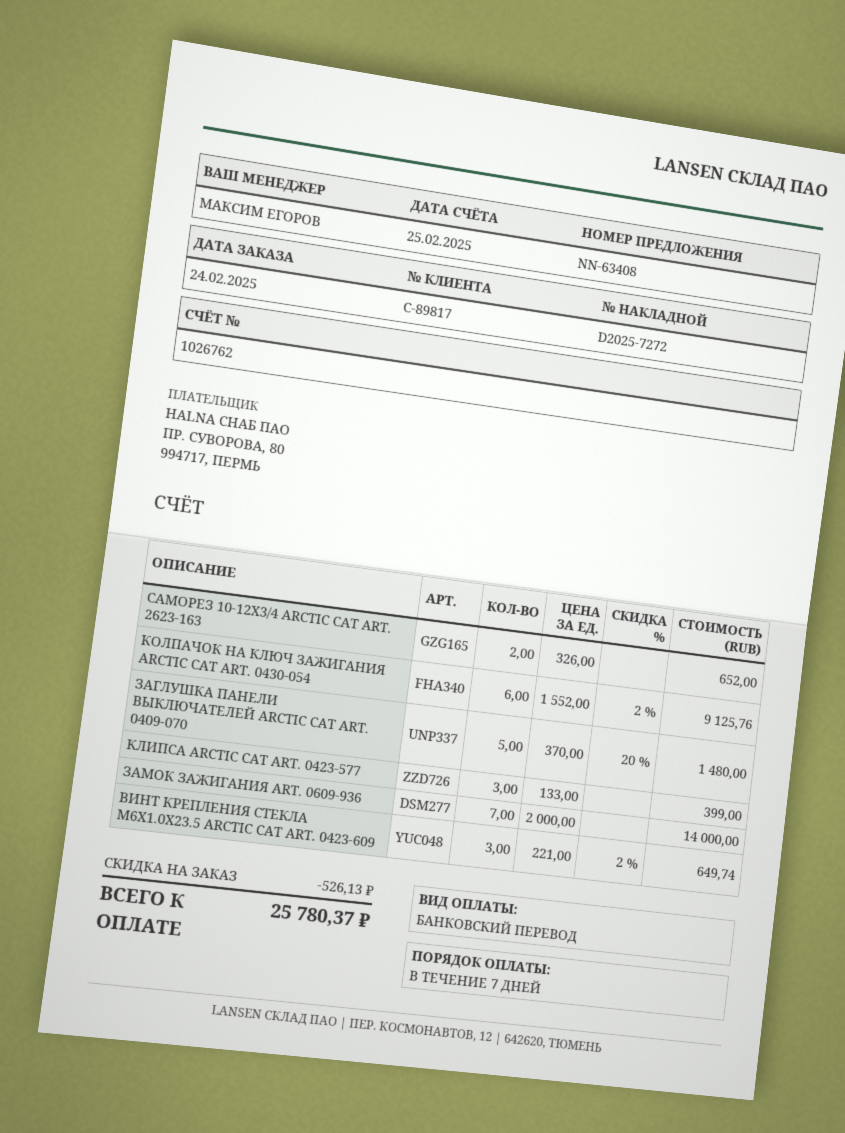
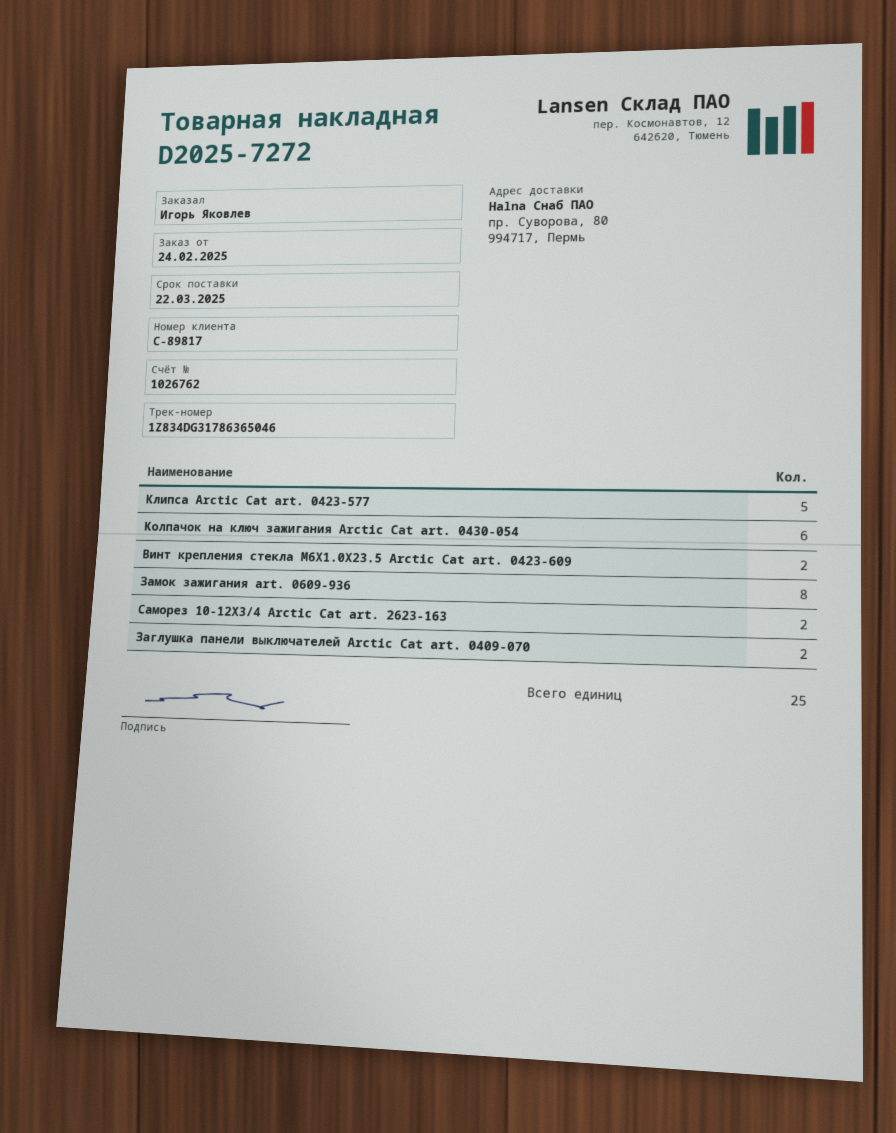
ЗАГЛУШКА ПАНЕЛИ ВЫКЛЮЧАТЕЛЕЙ ARCTIC CAT ART. 0409-070: 5 -> 2
КЛИПСА ARCTIC CAT ART. 0423-577: 3 -> 5
ЗАМОК ЗАЖИГАНИЯ ART. 0609-936: 7 -> 8
ВИНТ КРЕПЛЕНИЯ СТЕКЛА M6X1.0X23.5 ARCTIC CAT ART. 0423-609: 3 -> 2

